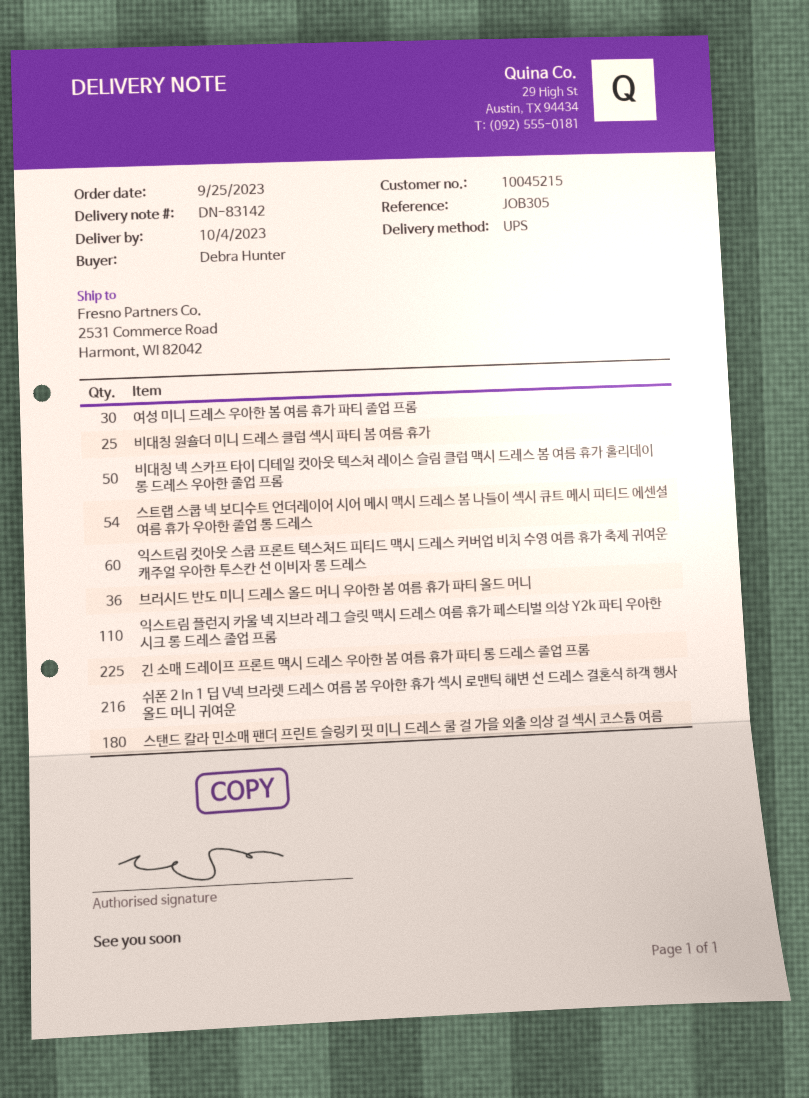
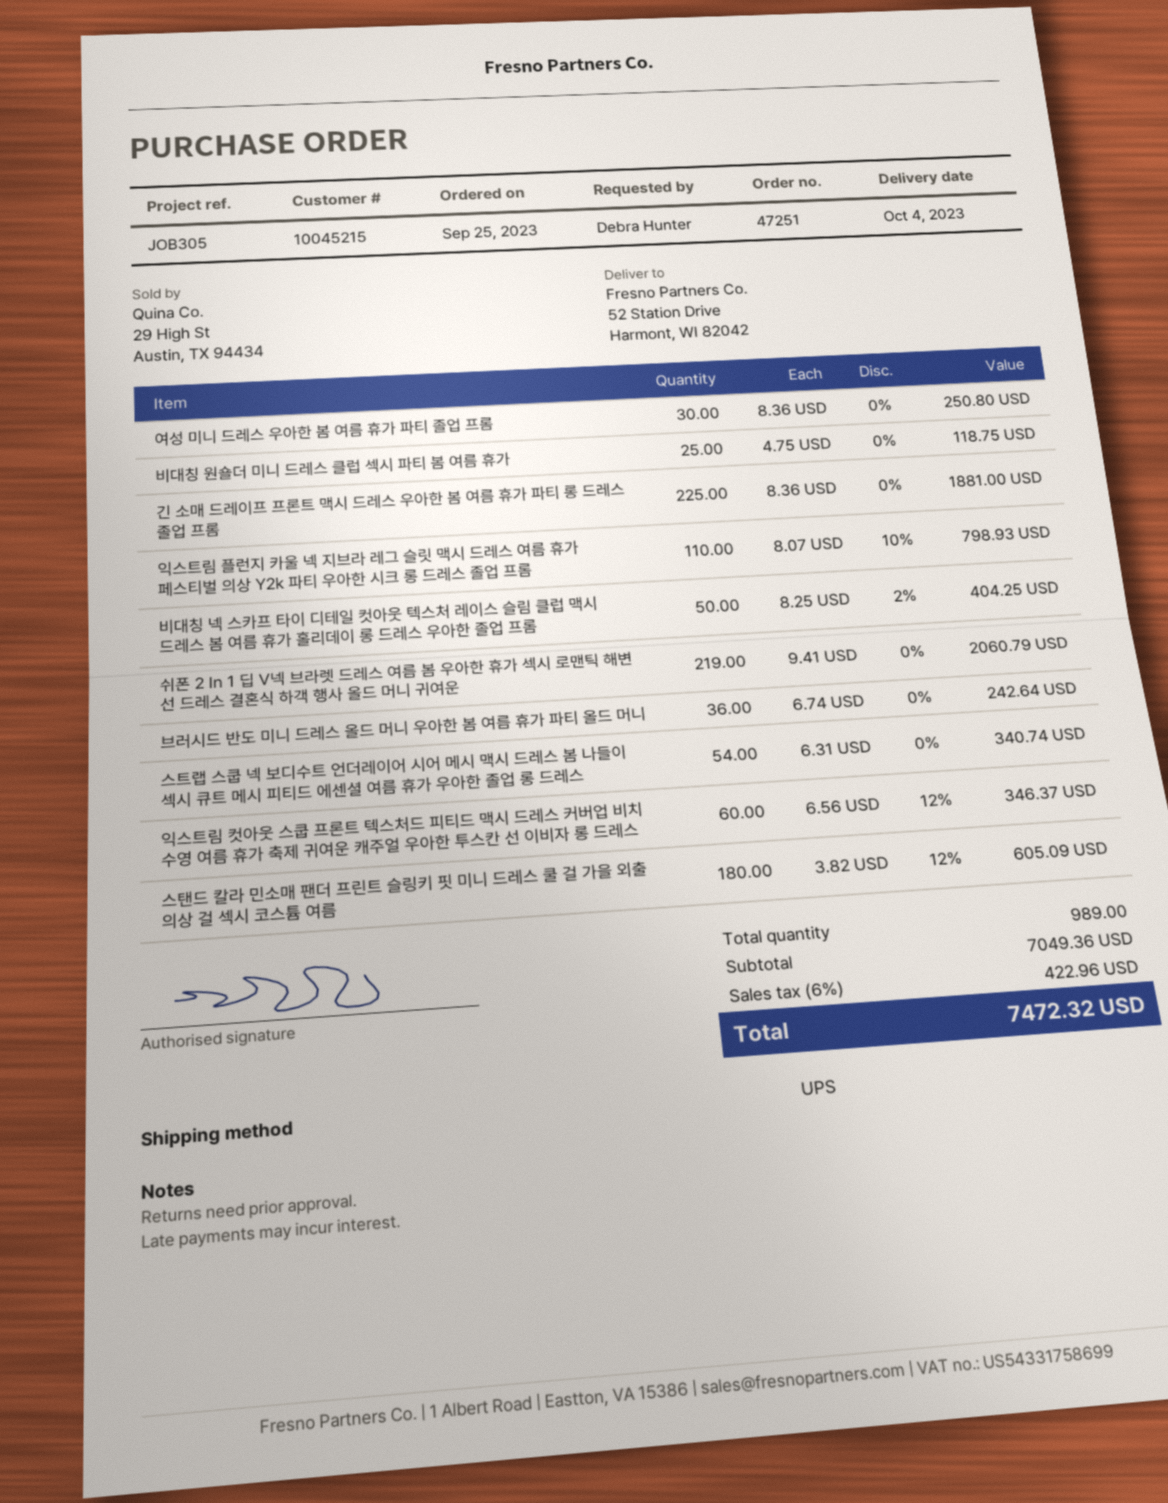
ship to: 2531 Commerce Road, Harmont, WI 82042 -> 52 Station Drive, Harmont, WI 82042
쉬폰 2 In 1 딥 V넥 브라렛 드레스 여름 봄 우아한 휴가 섹시 로맨틱 해변 선 드레스 결혼식 하객 행사 올드 머니 귀여운: 216 -> 219

